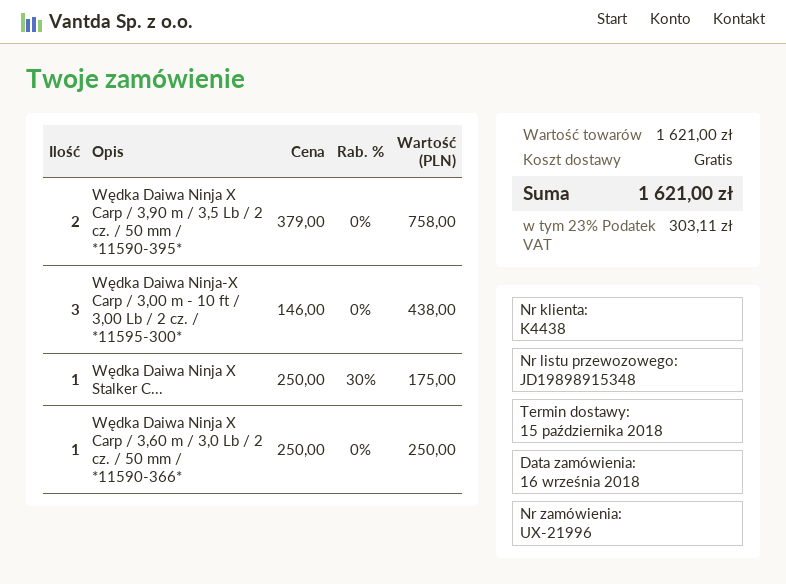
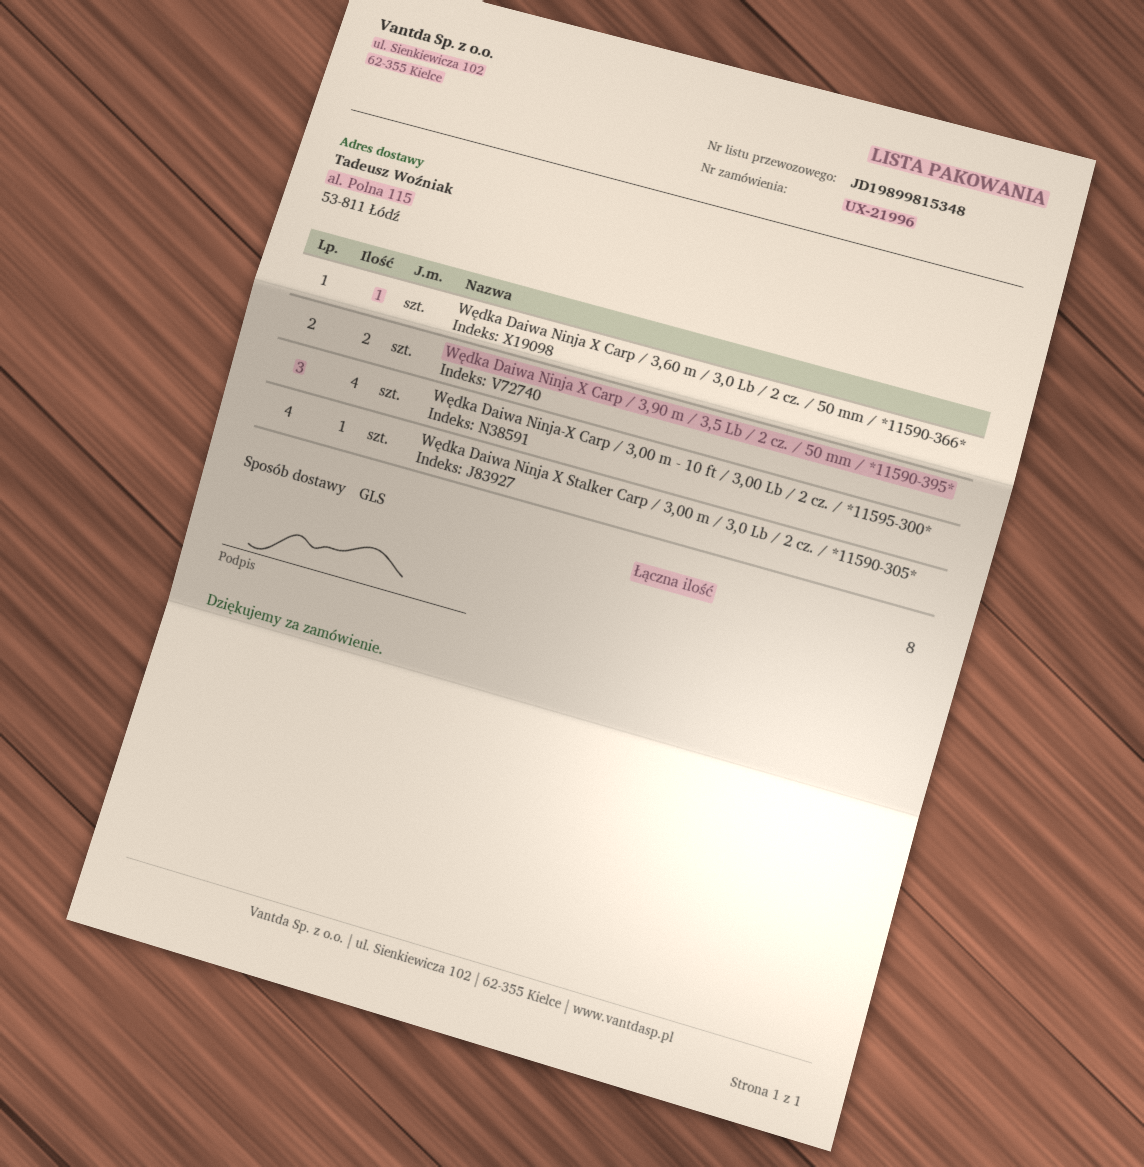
tracking number: JD19898915348 -> JD19899815348
Wędka Daiwa Ninja-X Carp / 3,00 m - 10 ft / 3,00 Lb / 2 cz. / *11595-300*: 3 -> 4

